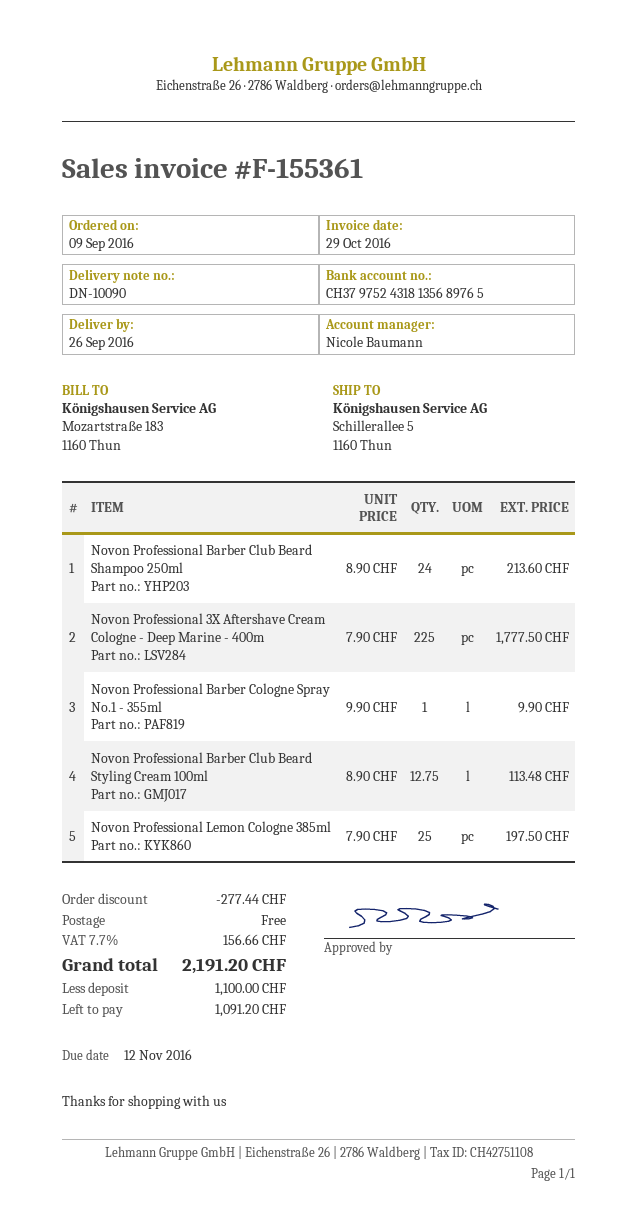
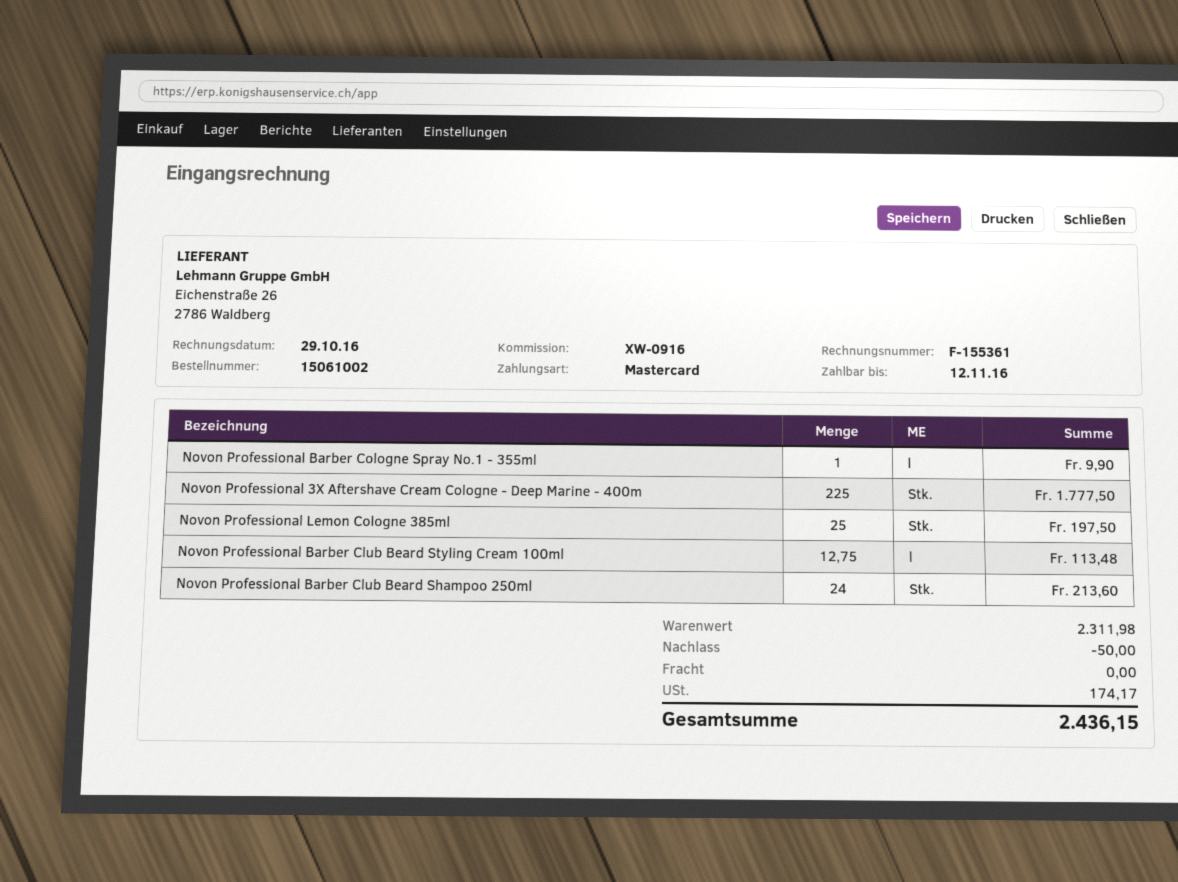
discount: 277.44 -> 50.00
tax: 156.66 -> 174.17
total: 2191.20 -> 2436.15

